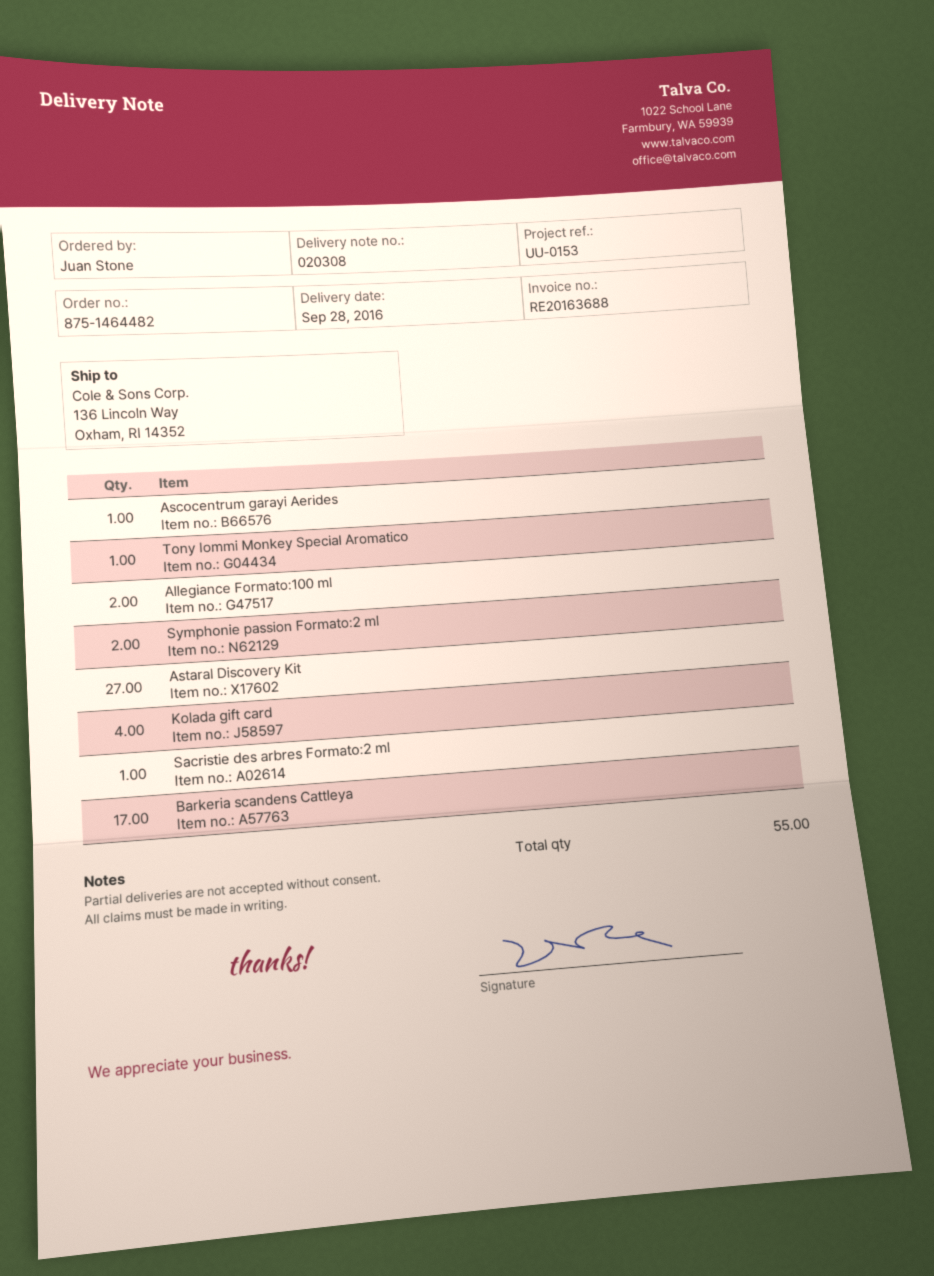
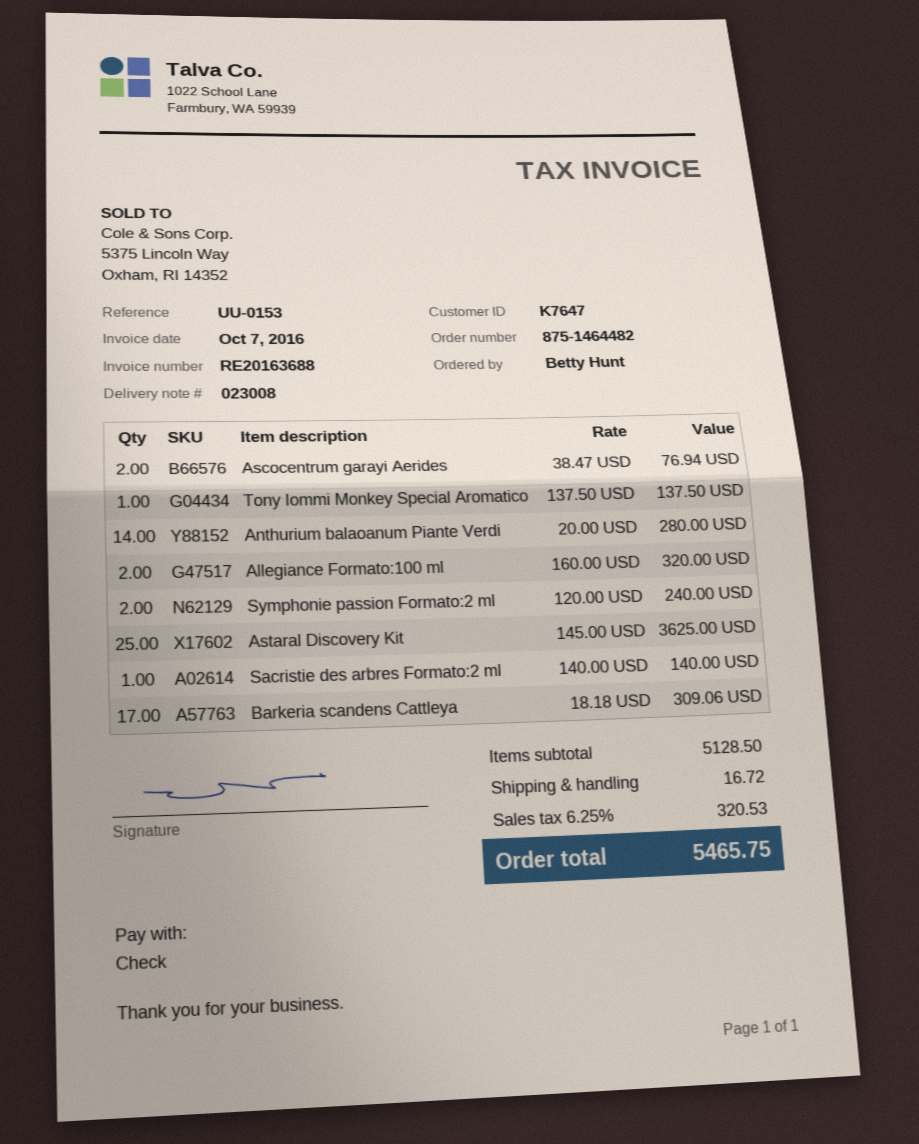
delivery note number: 020308 -> 023008
ordered by: Juan Stone -> Betty Hunt
Ascocentrum garayi Aerides: 1 -> 2
Astaral Discovery Kit: 27 -> 25
Kolada gift card: 4 -> none
Anthurium balaoanum Piante Verdi: none -> 14

